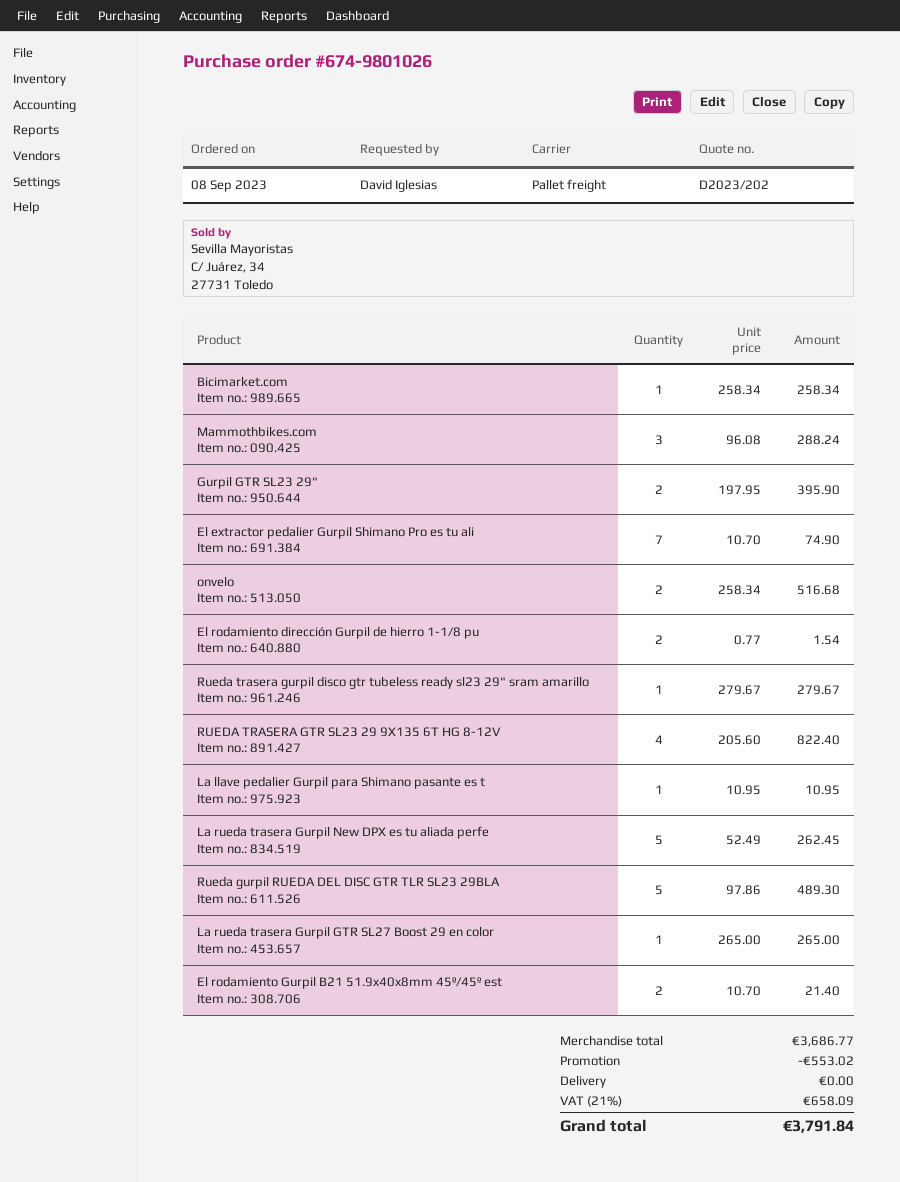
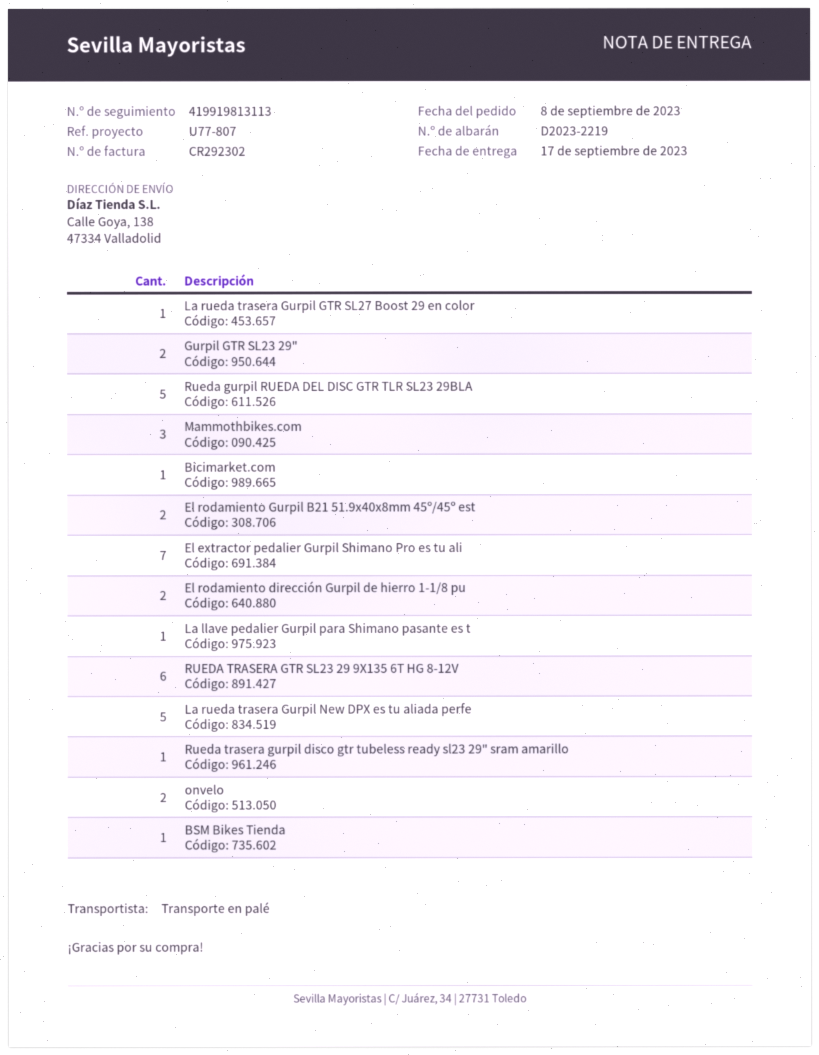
RUEDA TRASERA GTR SL23 29 9X135 6T HG 8-12V: 4 -> 6
BSM Bikes Tienda: none -> 1

